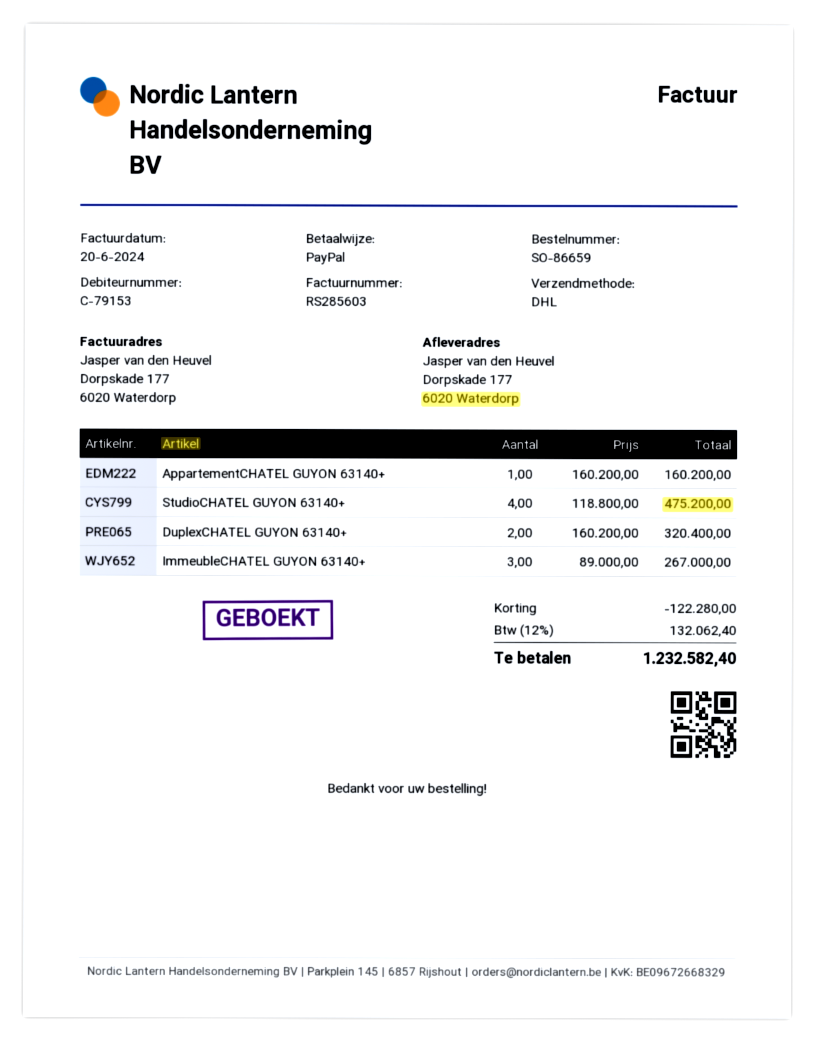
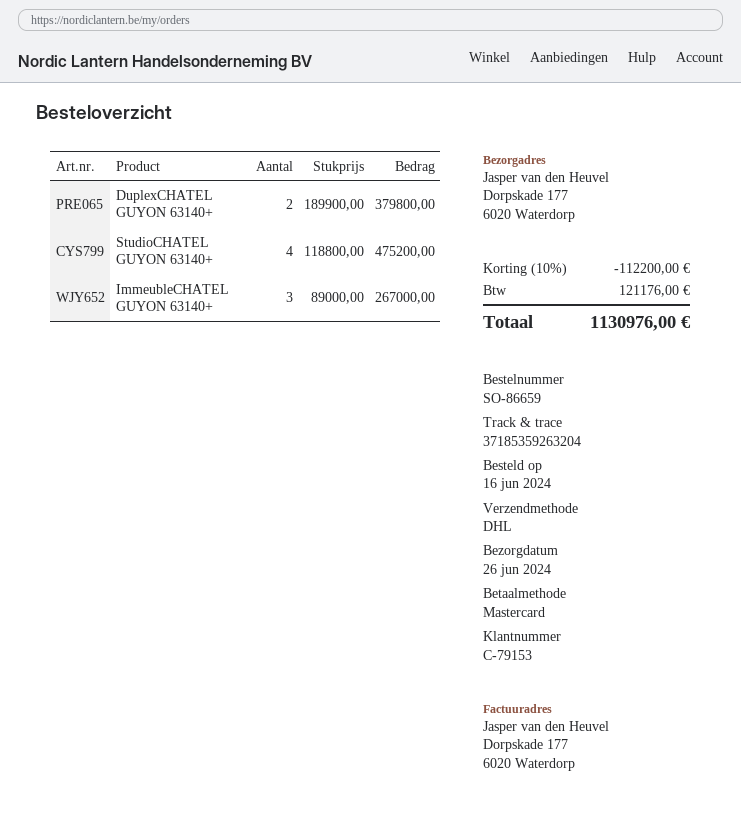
payment method: PayPal -> Mastercard
AppartementCHATEL GUYON 63140+: 1 x 160200.00 = 160200.00 -> none
DuplexCHATEL GUYON 63140+: 2 x 160200.00 = 320400.00 -> 2 x 189900.00 = 379800.00
discount: 122280.00 -> 112200.00
tax: 132062.40 -> 121176.00
total: 1232582.40 -> 1130976.00

